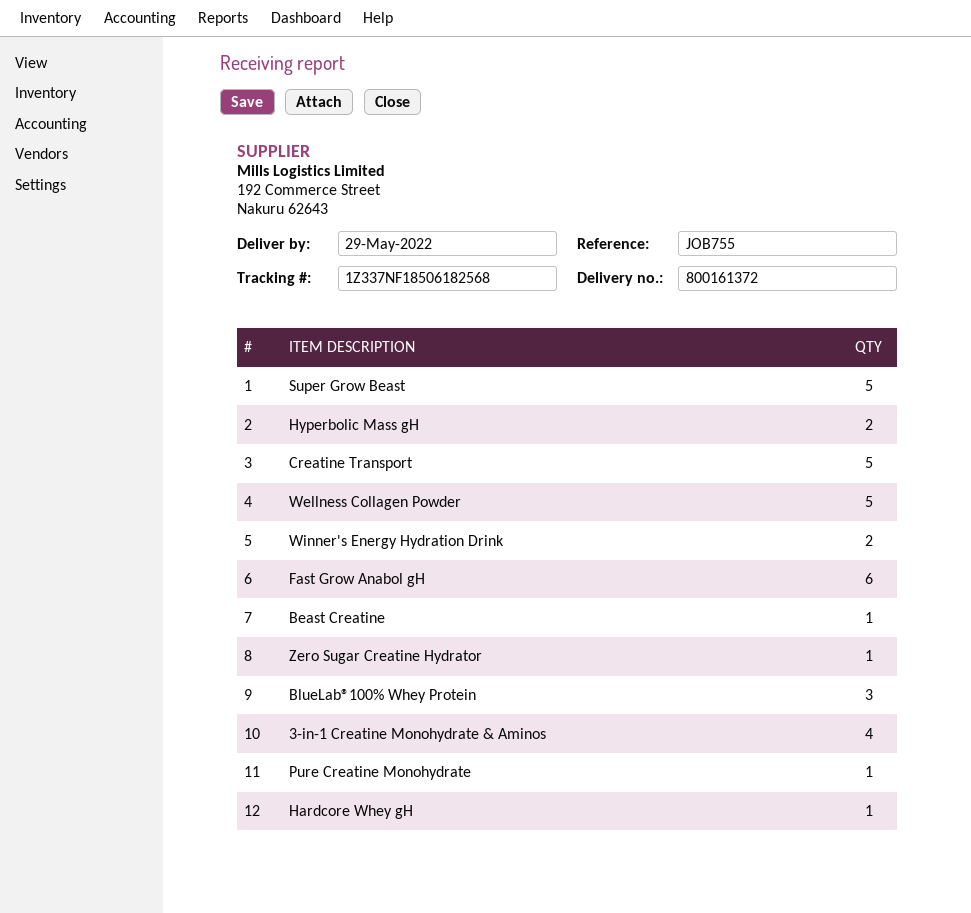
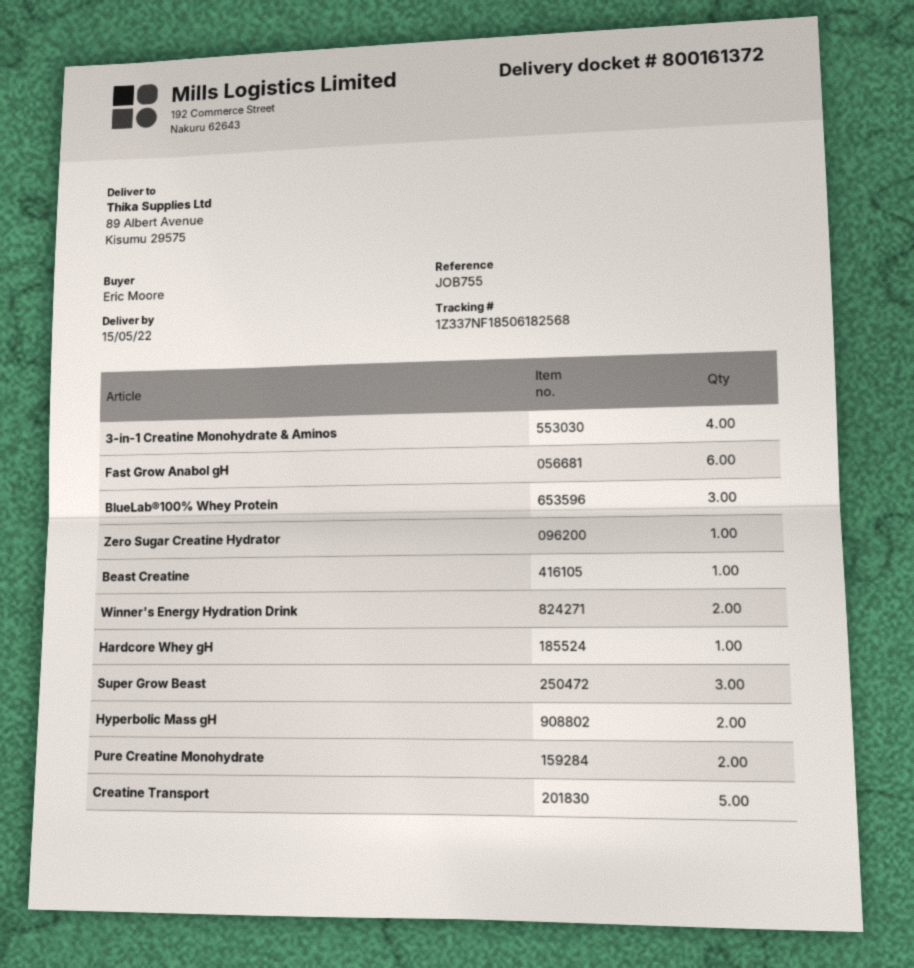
delivery date: 2022-05-29 -> 2022-05-15
Super Grow Beast: 5 -> 3
Wellness Collagen Powder: 5 -> none
Pure Creatine Monohydrate: 1 -> 2

